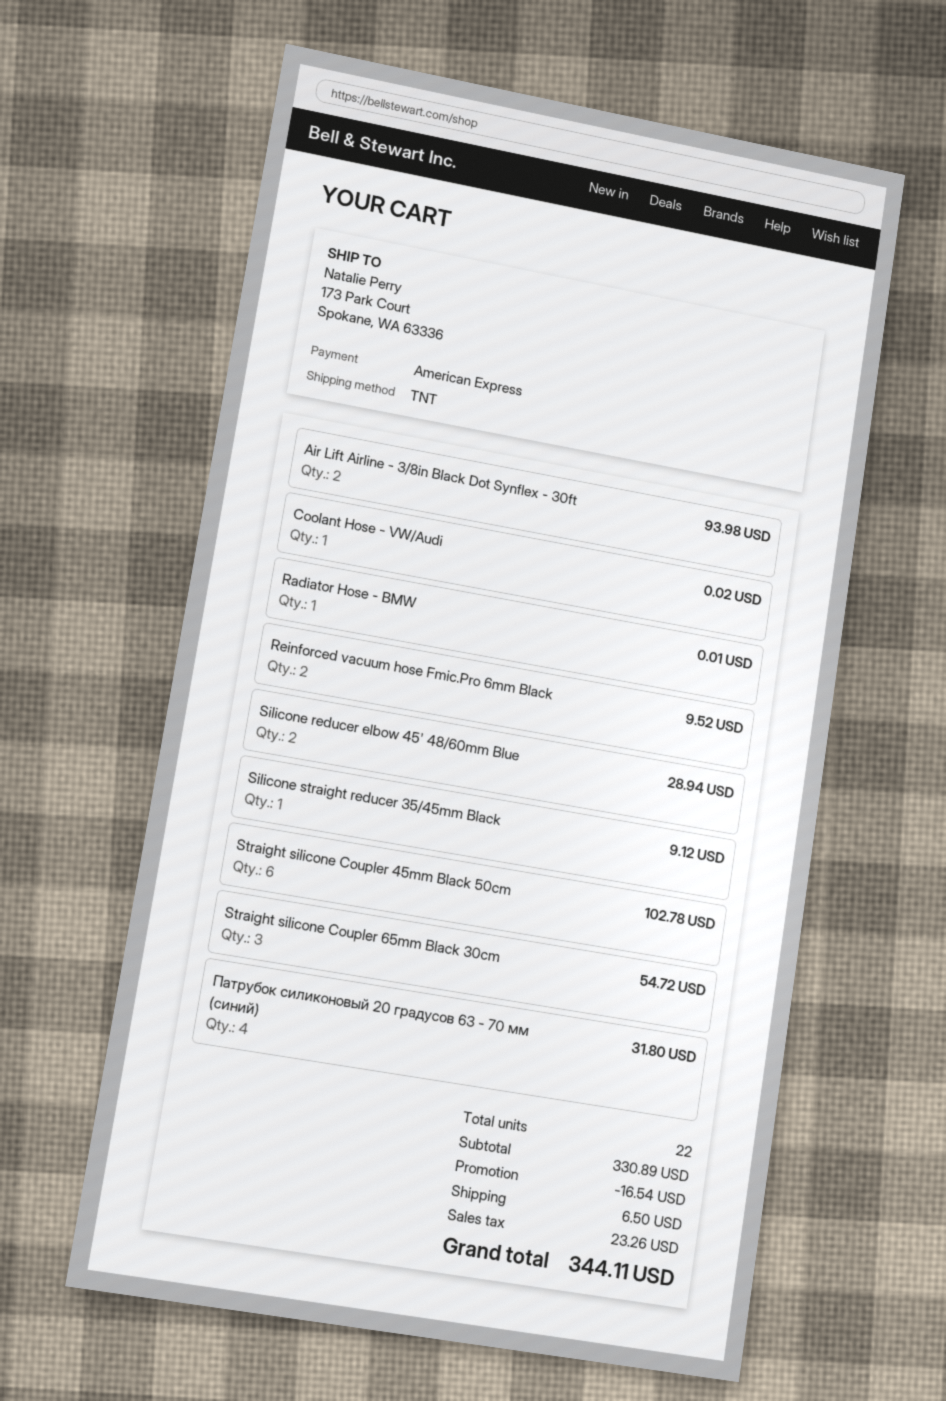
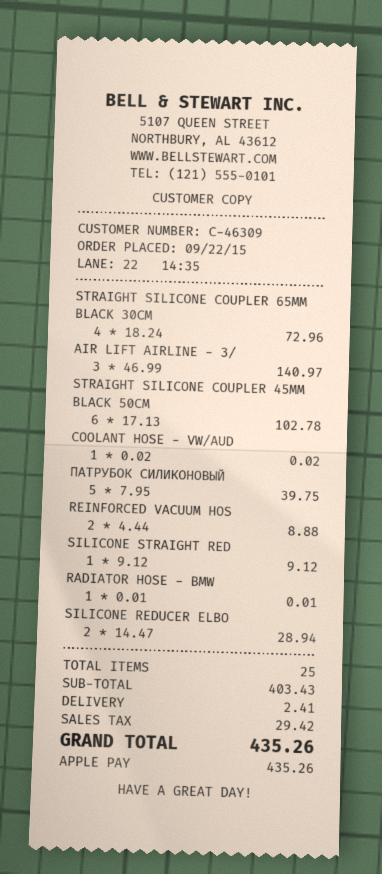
payment method: American Express -> Apple Pay
Air Lift Airline - 3/8in Black Dot Synflex - 30ft: 2 for 93.98 -> 3 for 140.97
Reinforced vacuum hose Fmic.Pro 6mm Black: 2 for 9.52 -> 2 for 8.88
Straight silicone Coupler 65mm Black 30cm: 3 for 54.72 -> 4 for 72.96
Патрубок силиконовый 20 градусов 63 - 70 мм (синий): 4 for 31.80 -> 5 for 39.75
total quantity: 22 -> 25
subtotal: 330.89 -> 403.43
discount: 16.54 -> none
shipping: 6.50 -> 2.41
tax: 23.26 -> 29.42
total: 344.11 -> 435.26

